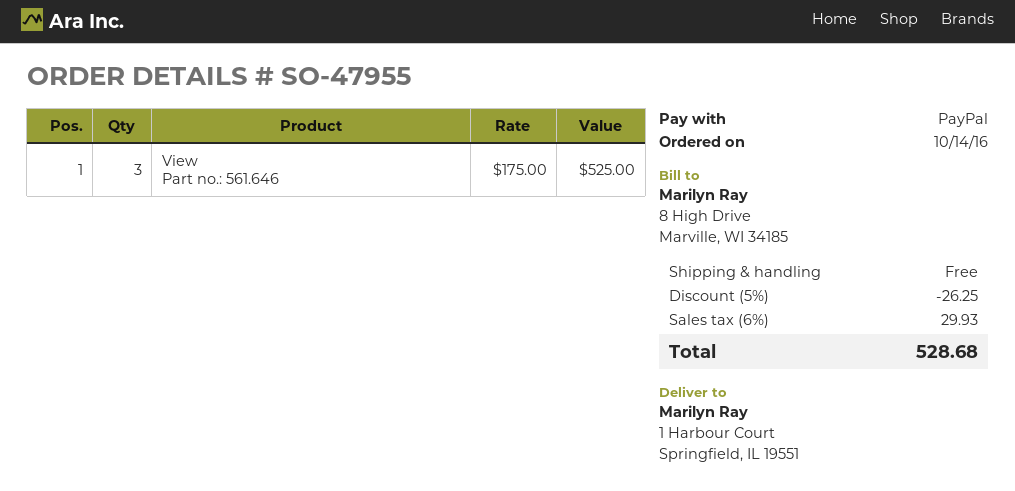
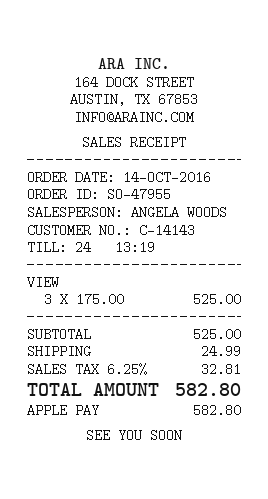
payment method: PayPal -> Apple Pay
discount: 5% = 26.25 -> none
shipping: 0.00 -> 24.99
tax: 6% = 29.93 -> 6.25% = 32.81
total: 528.68 -> 582.80

